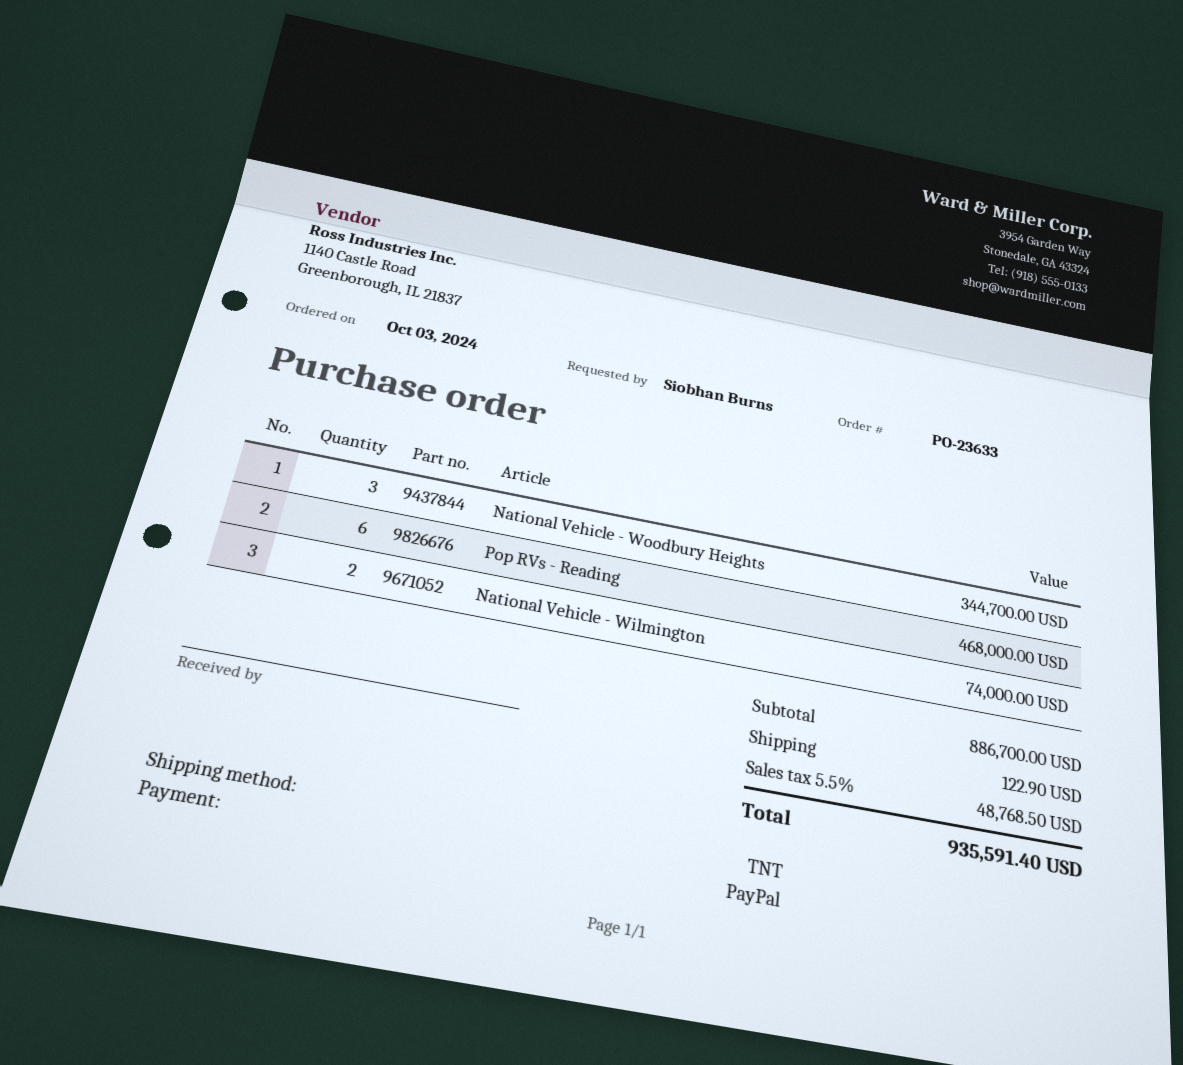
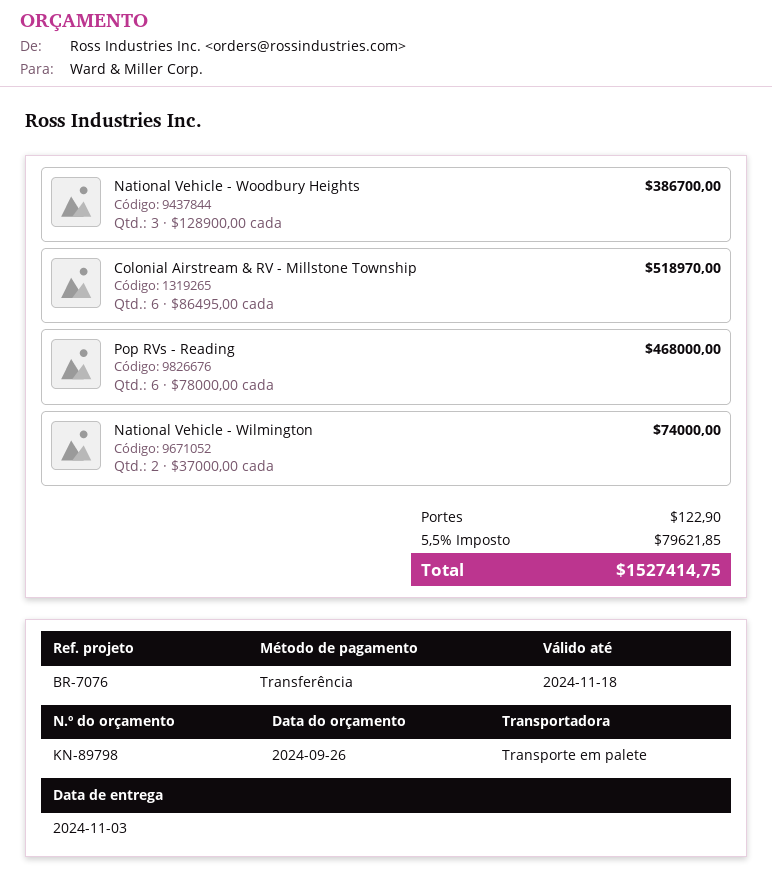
payment method: PayPal -> bank transfer
shipping method: TNT -> pallet freight
National Vehicle - Woodbury Heights: 3 for 344700.00 -> 3 for 386700.00
Colonial Airstream & RV - Millstone Township: none -> 6 for 518970.00
tax: 5.5% = 48768.50 -> 5.5% = 79621.85
total: 935591.40 -> 1527414.75

